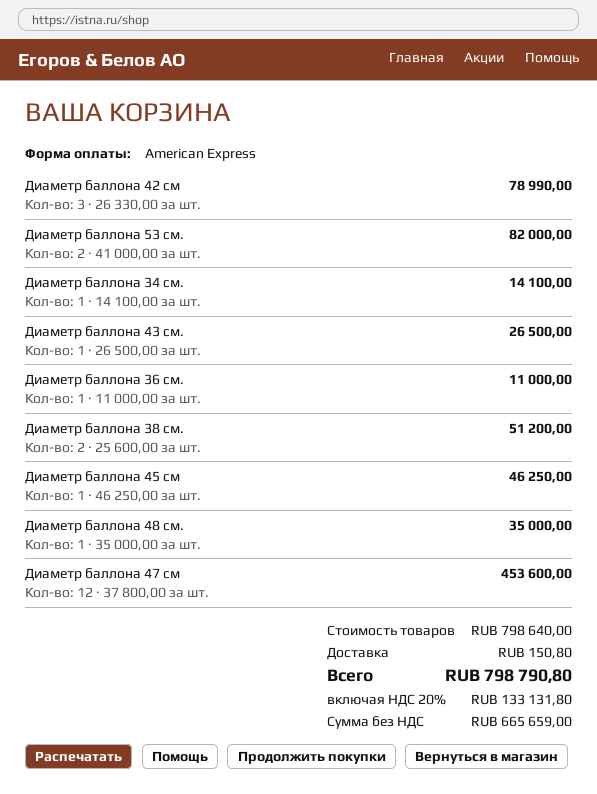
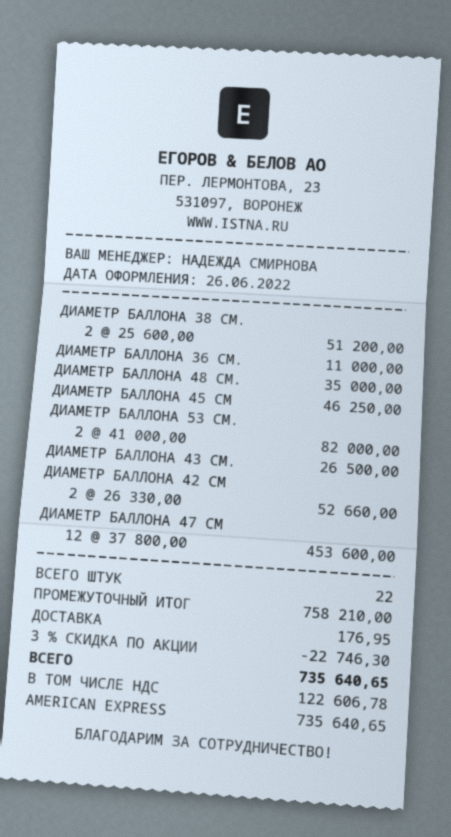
Диаметр баллона 42 см: 3 x 26330.00 = 78990.00 -> 2 x 26330.00 = 52660.00
Диаметр баллона 34 см.: 1 x 14100.00 = 14100.00 -> none
subtotal: 798640.00 -> 758210.00
discount: none -> 3% = 22746.30
shipping: 150.80 -> 176.95
tax: 133131.80 -> 122606.78
total: 798790.80 -> 735640.65

